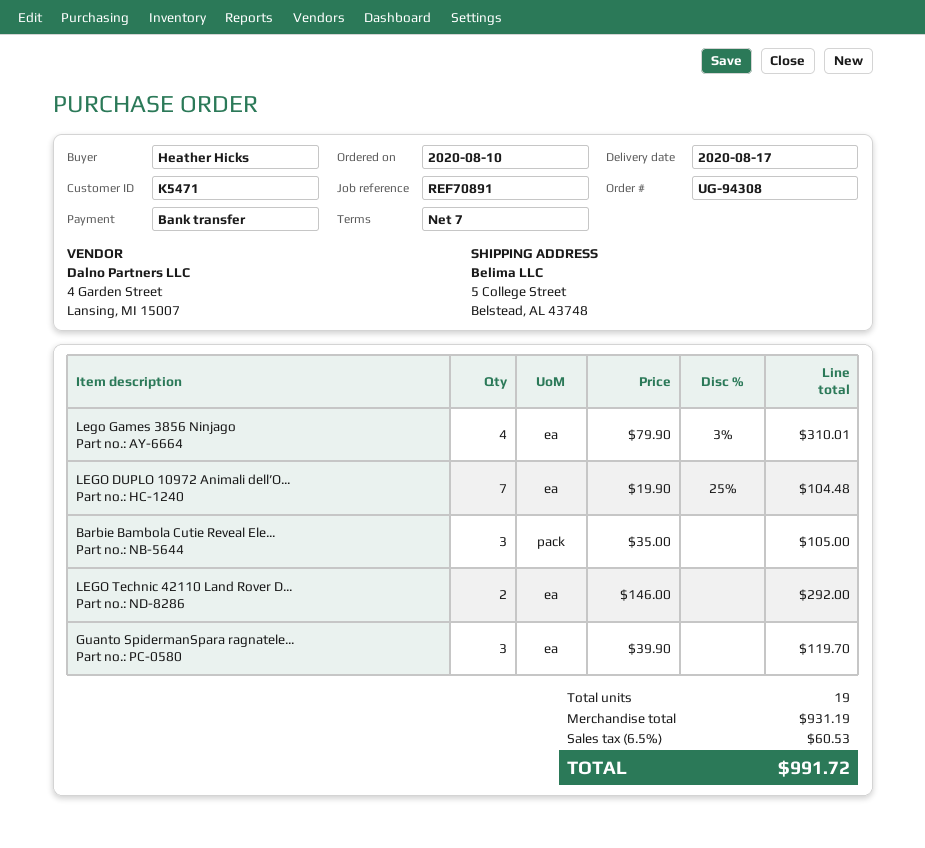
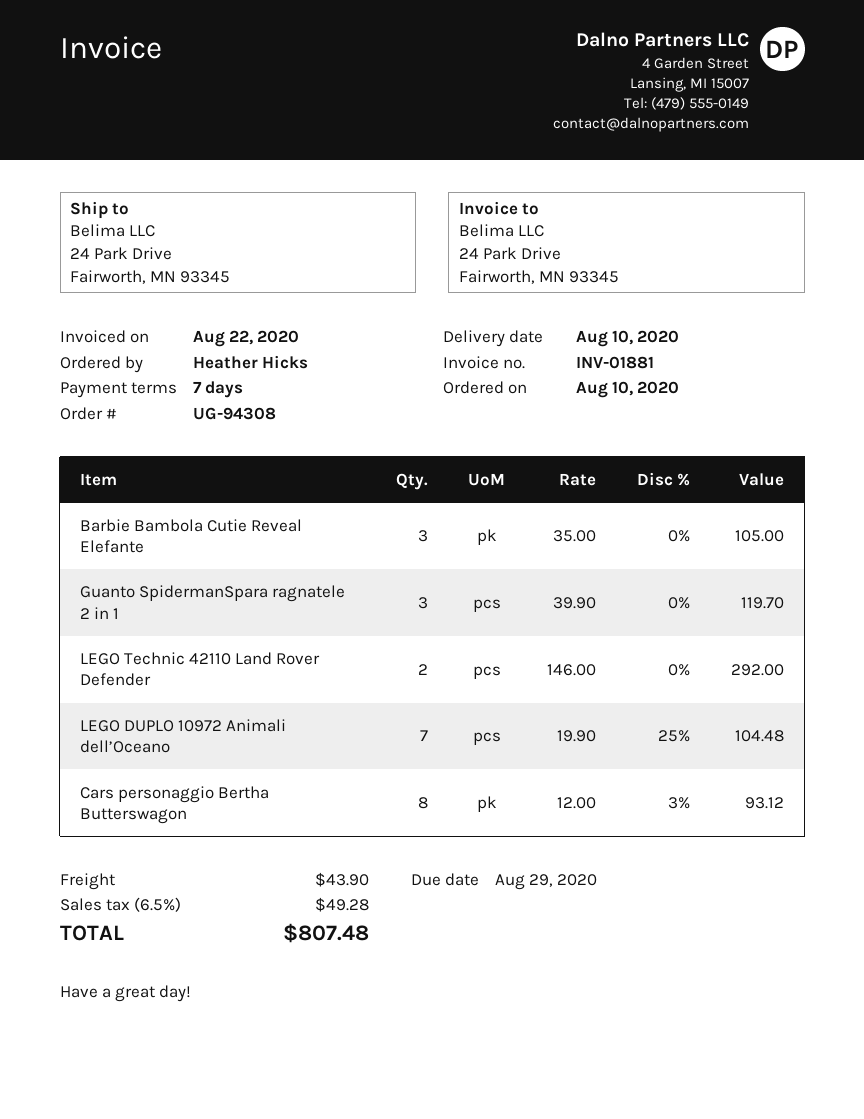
delivery date: 2020-08-17 -> 2020-08-10
ship to: 5 College Street, Belstead, AL 43748 -> 24 Park Drive, Fairworth, MN 93345
Lego Games 3856 Ninjago: 4 x 79.90 - 3% = 310.01 -> none
Cars personaggio Bertha Butterswagon: none -> 8 x 12.00 - 3% = 93.12
shipping: none -> 43.90
tax: 6.5% = 60.53 -> 6.5% = 49.28
total: 991.72 -> 807.48

